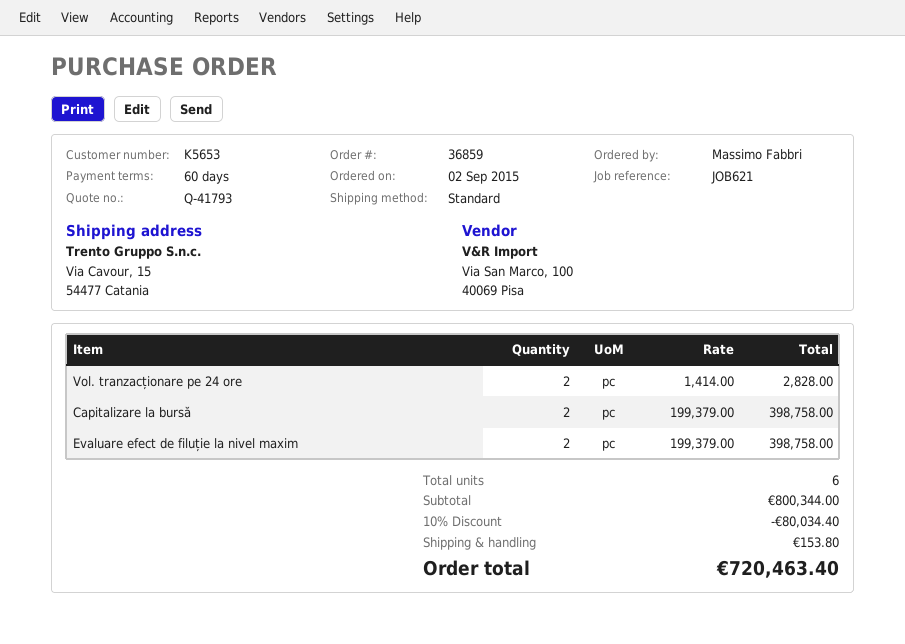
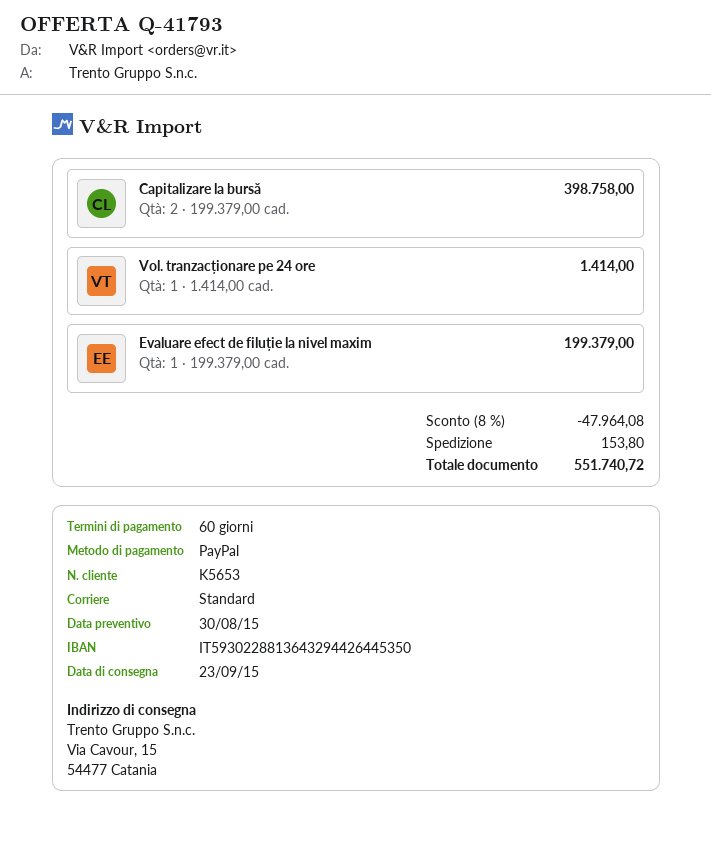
Vol. tranzacționare pe 24 ore: 2 x 1414.00 = 2828.00 -> 1 x 1414.00 = 1414.00
Evaluare efect de filuție la nivel maxim: 2 x 199379.00 = 398758.00 -> 1 x 199379.00 = 199379.00
discount: 10% = 80034.40 -> 8% = 47964.08
total: 720463.40 -> 551740.72

